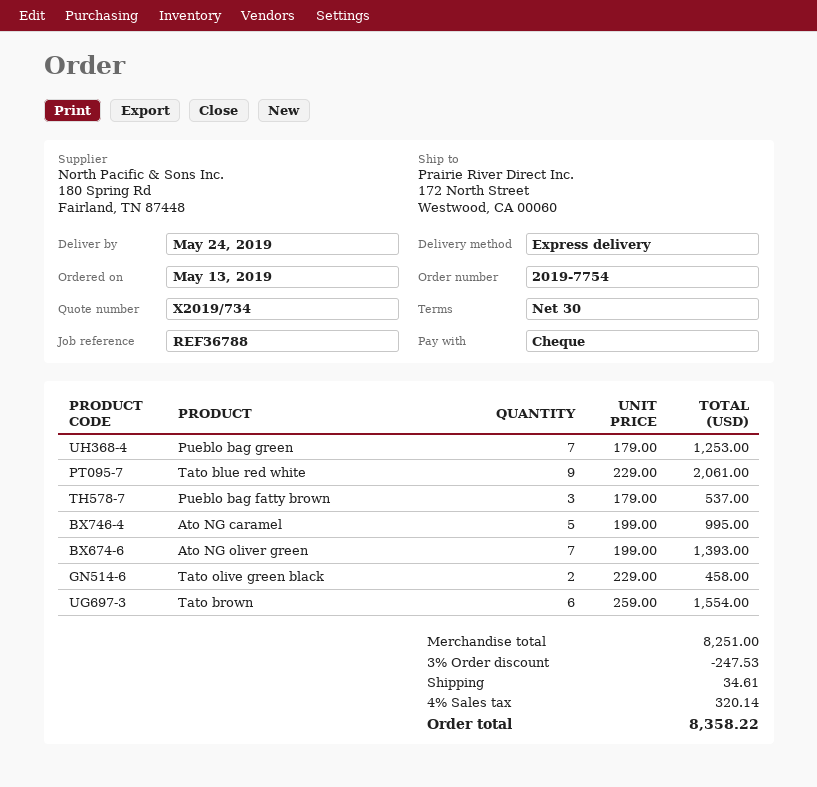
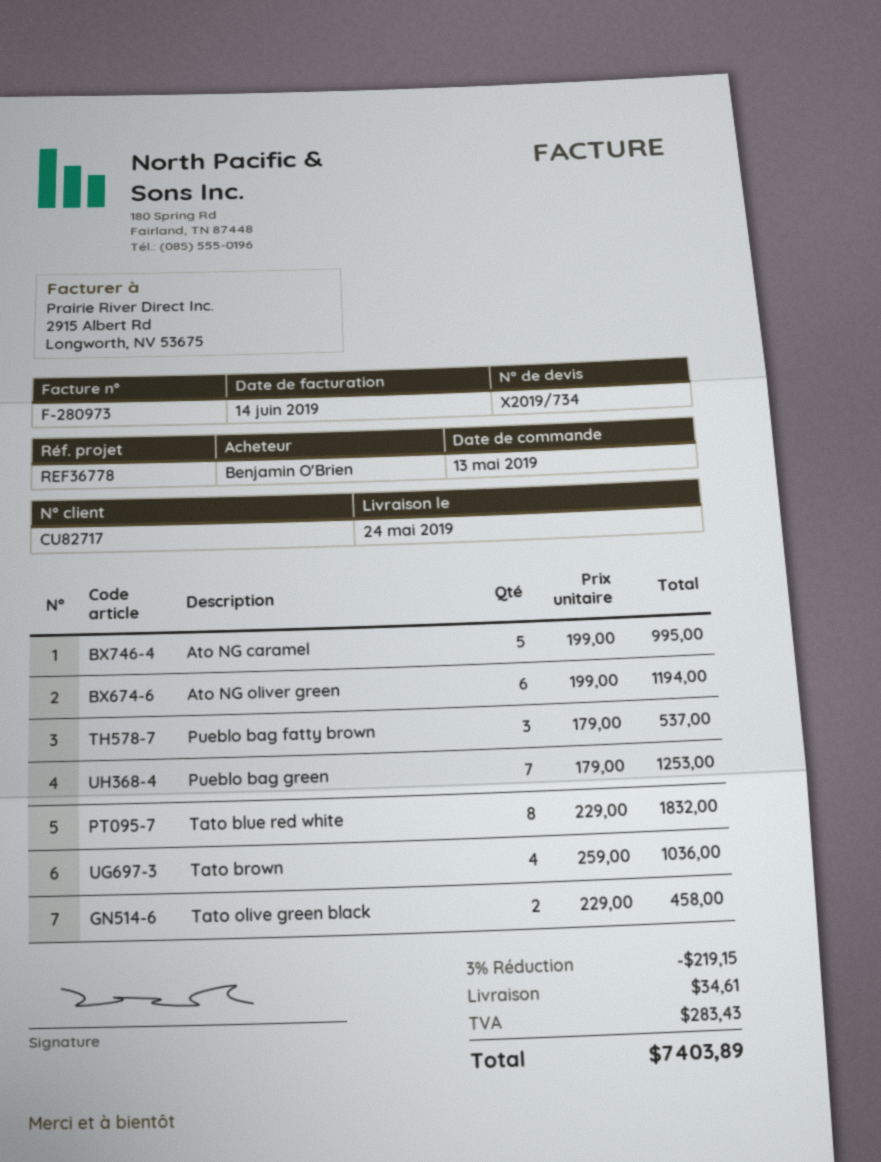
reference: REF36788 -> REF36778
Tato blue red white: 9 x 229.00 = 2061.00 -> 8 x 229.00 = 1832.00
Ato NG oliver green: 7 x 199.00 = 1393.00 -> 6 x 199.00 = 1194.00
Tato brown: 6 x 259.00 = 1554.00 -> 4 x 259.00 = 1036.00
discount: 3% = 247.53 -> 3% = 219.15
tax: 320.14 -> 283.43
total: 8358.22 -> 7403.89

